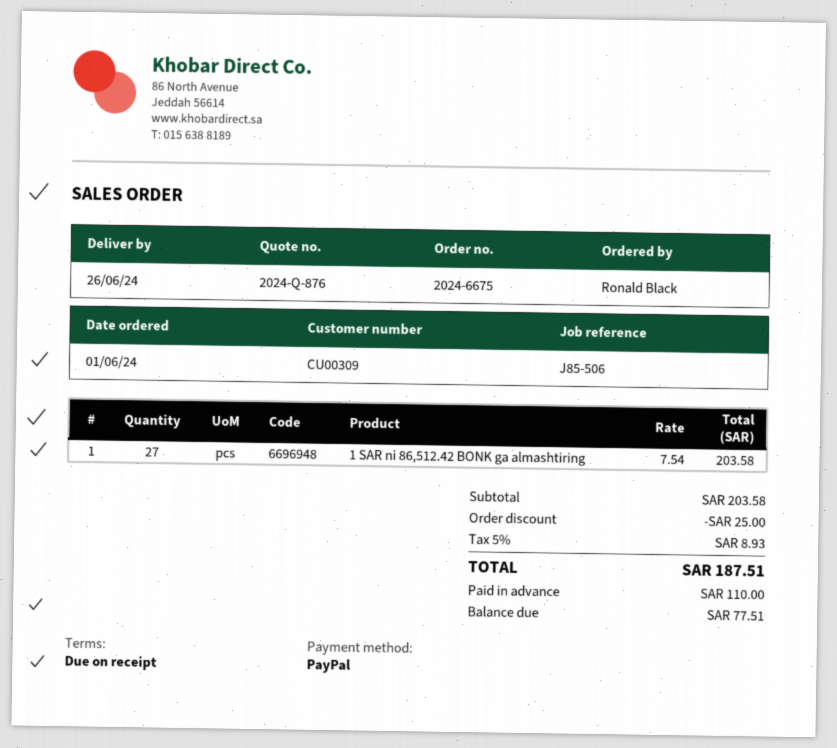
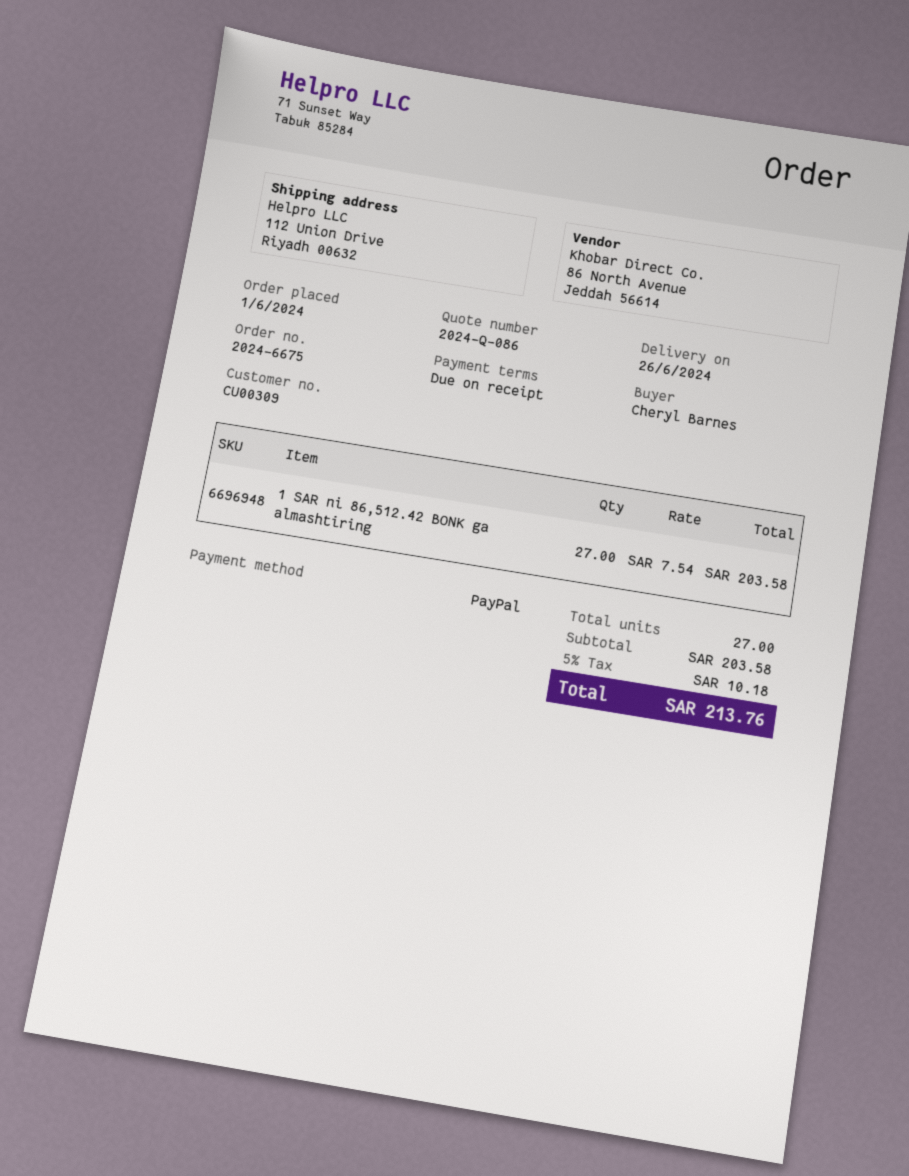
quote number: 2024-Q-876 -> 2024-Q-086
ordered by: Ronald Black -> Cheryl Barnes
discount: 25.00 -> none
tax: 5% = 8.93 -> 5% = 10.18
total: 187.51 -> 213.76

